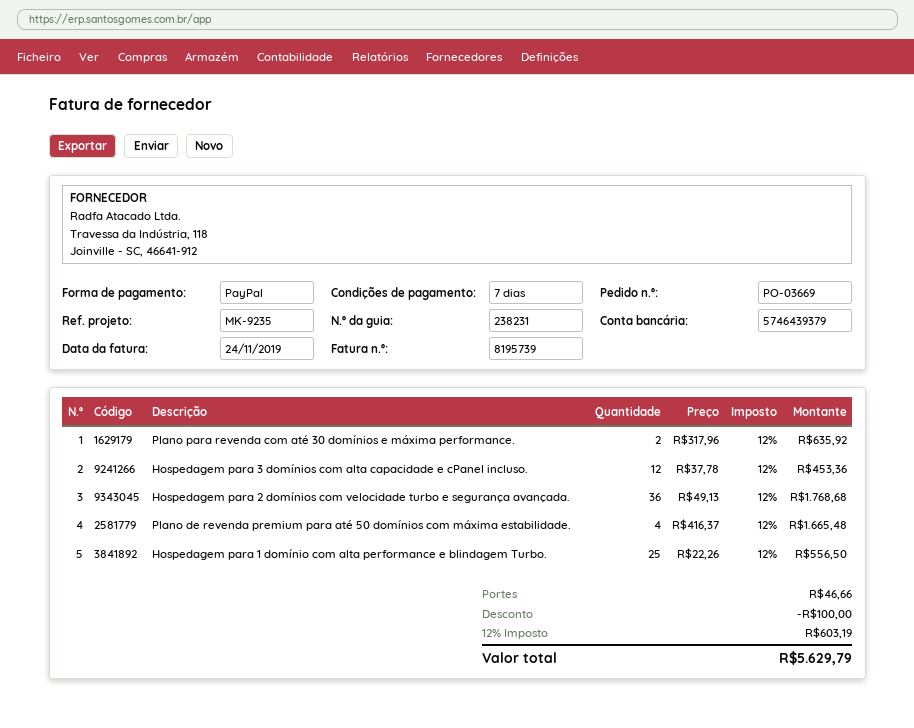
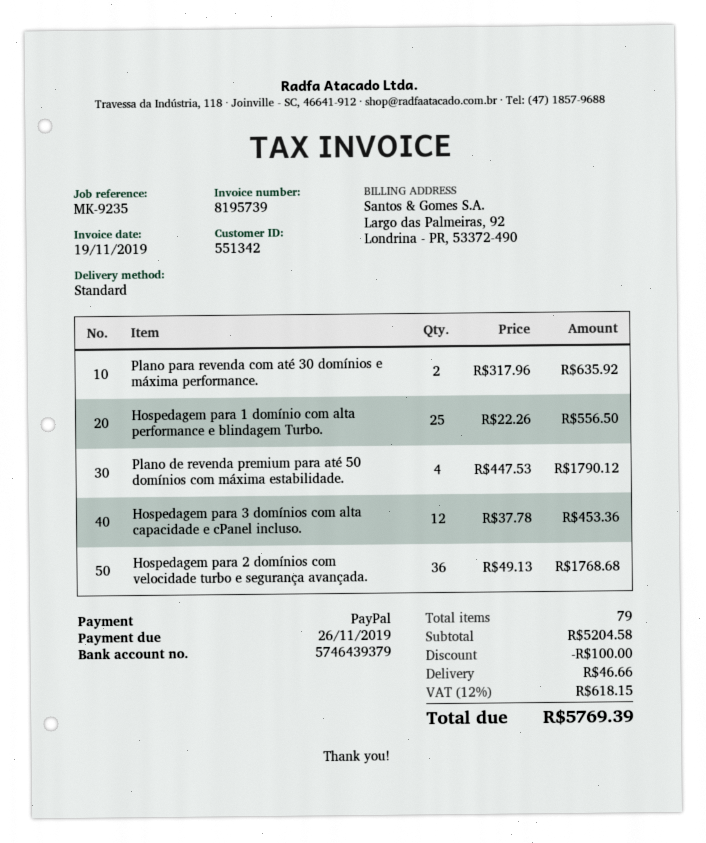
invoice date: 2019-11-24 -> 2019-11-19
Plano de revenda premium para até 50 domínios com máxima estabilidade.: 4 x 416.37 = 1665.48 -> 4 x 447.53 = 1790.12
tax: 12% = 603.19 -> 12% = 618.15
total: 5629.79 -> 5769.39

